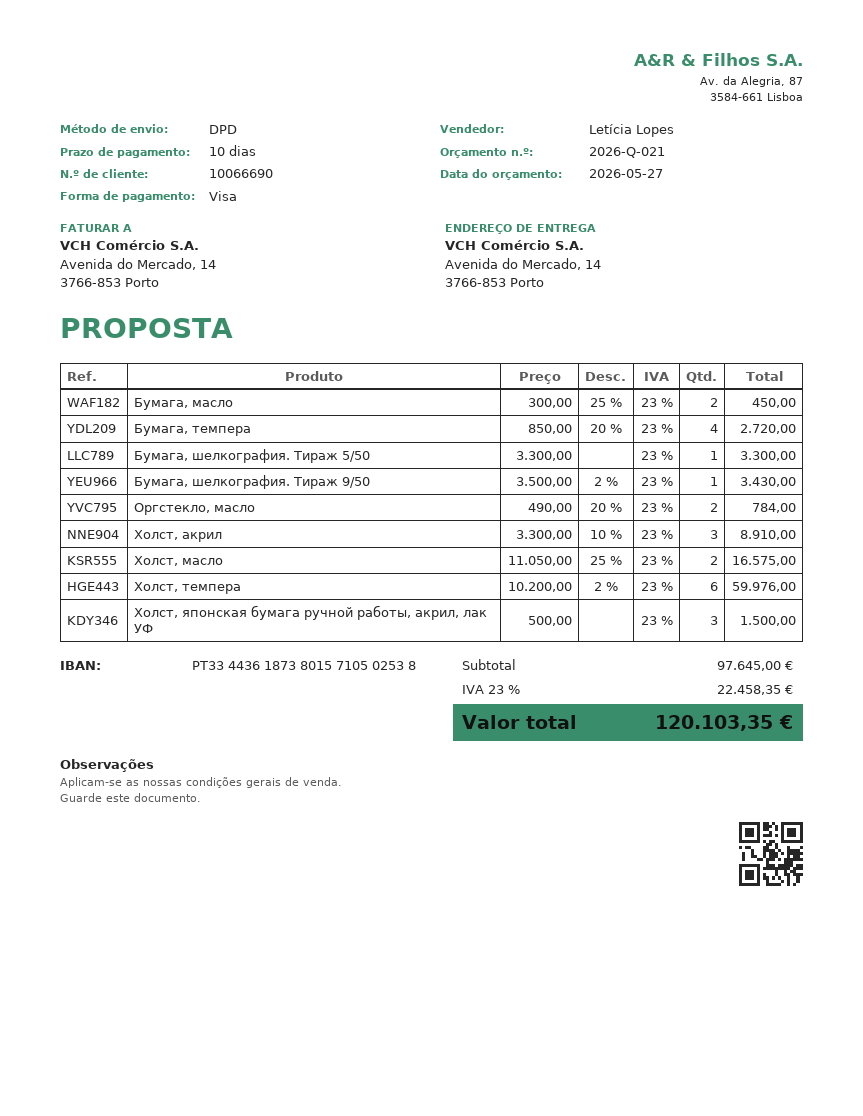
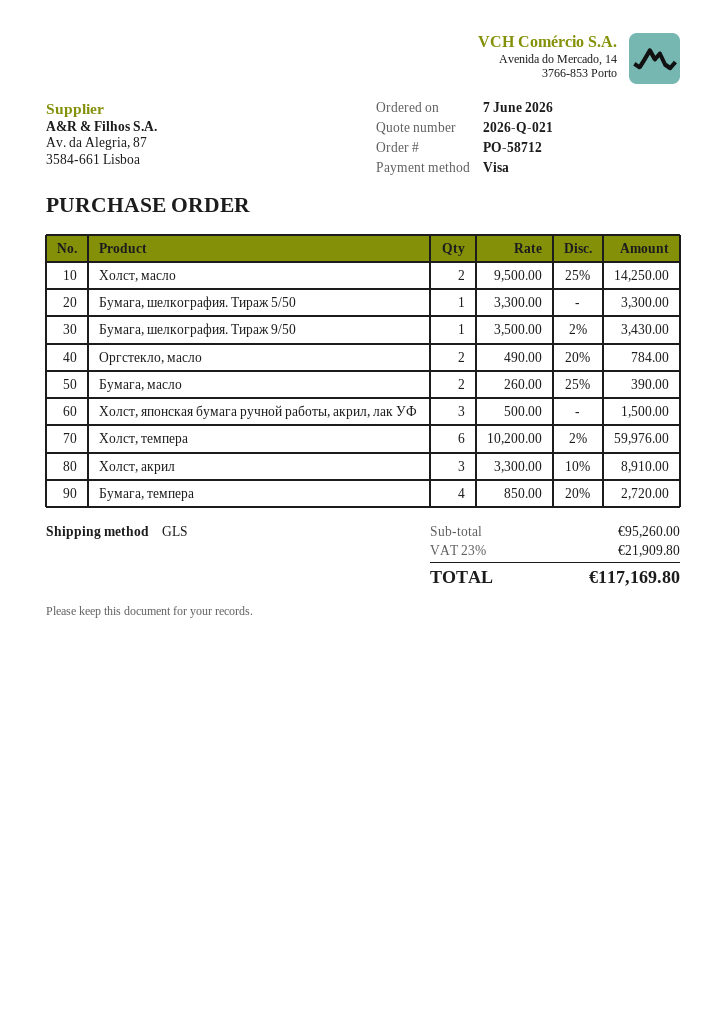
shipping method: DPD -> GLS
Бумага, масло: 2 x 300.00 - 25% = 450.00 -> 2 x 260.00 - 25% = 390.00
Холст, масло: 2 x 11050.00 - 25% = 16575.00 -> 2 x 9500.00 - 25% = 14250.00
subtotal: 97645.00 -> 95260.00
tax: 23% = 22458.35 -> 23% = 21909.80
total: 120103.35 -> 117169.80

